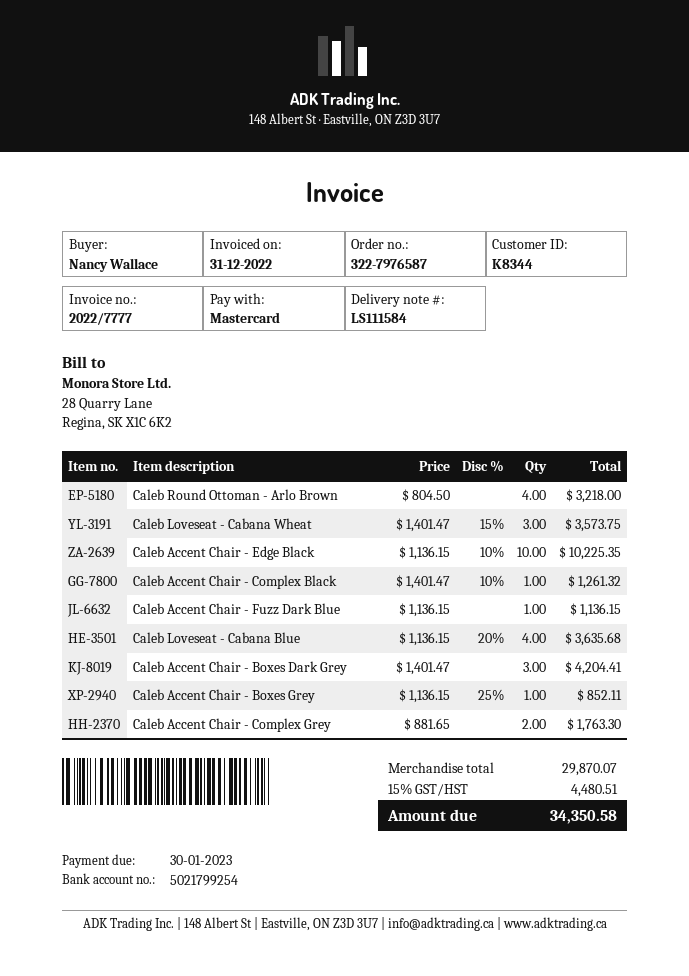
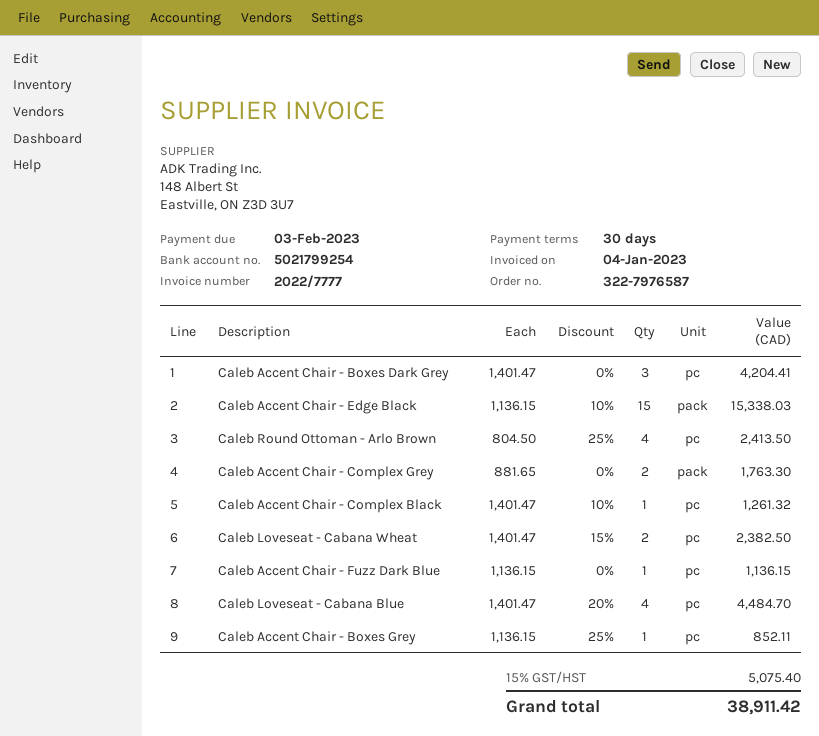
invoice date: 2022-12-31 -> 2023-01-04
due date: 2023-01-30 -> 2023-02-03
Caleb Round Ottoman - Arlo Brown: 4 x 804.50 = 3218.00 -> 4 x 804.50 - 25% = 2413.50
Caleb Loveseat - Cabana Wheat: 3 x 1401.47 - 15% = 3573.75 -> 2 x 1401.47 - 15% = 2382.50
Caleb Accent Chair - Edge Black: 10 x 1136.15 - 10% = 10225.35 -> 15 x 1136.15 - 10% = 15338.03
Caleb Loveseat - Cabana Blue: 4 x 1136.15 - 20% = 3635.68 -> 4 x 1401.47 - 20% = 4484.70
tax: 15% = 4480.51 -> 15% = 5075.40
total: 34350.58 -> 38911.42

